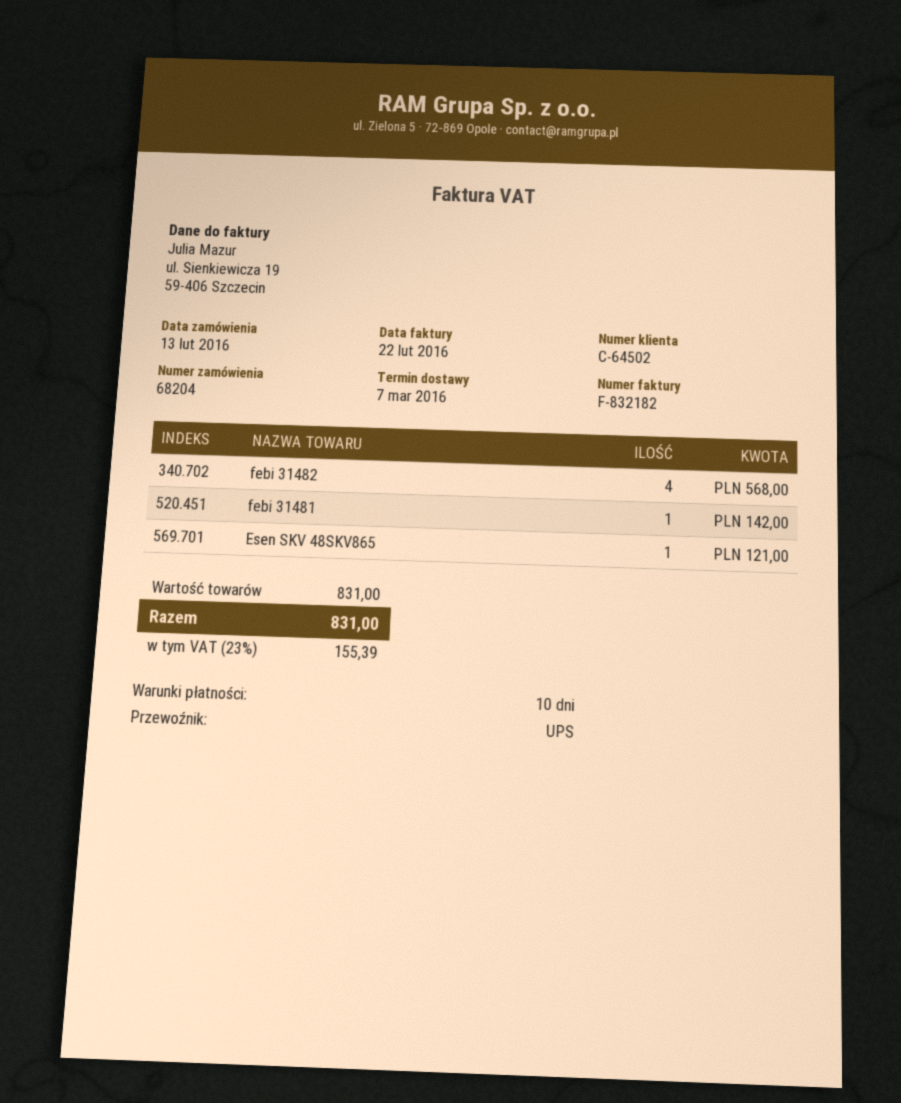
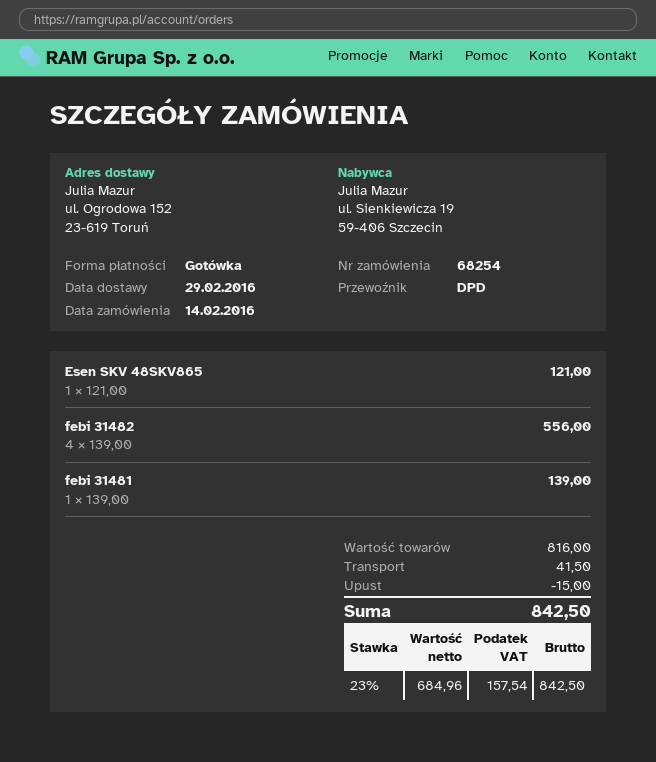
order number: 68204 -> 68254
order date: 2016-02-13 -> 2016-02-14
delivery date: 2016-03-07 -> 2016-02-29
shipping method: UPS -> DPD
febi 31482: 4 for 568.00 -> 4 for 556.00
febi 31481: 1 for 142.00 -> 1 for 139.00
subtotal: 831.00 -> 816.00
discount: none -> 15.00
shipping: none -> 41.50
tax: 23% = 155.39 -> 23% = 157.54
total: 831.00 -> 842.50

